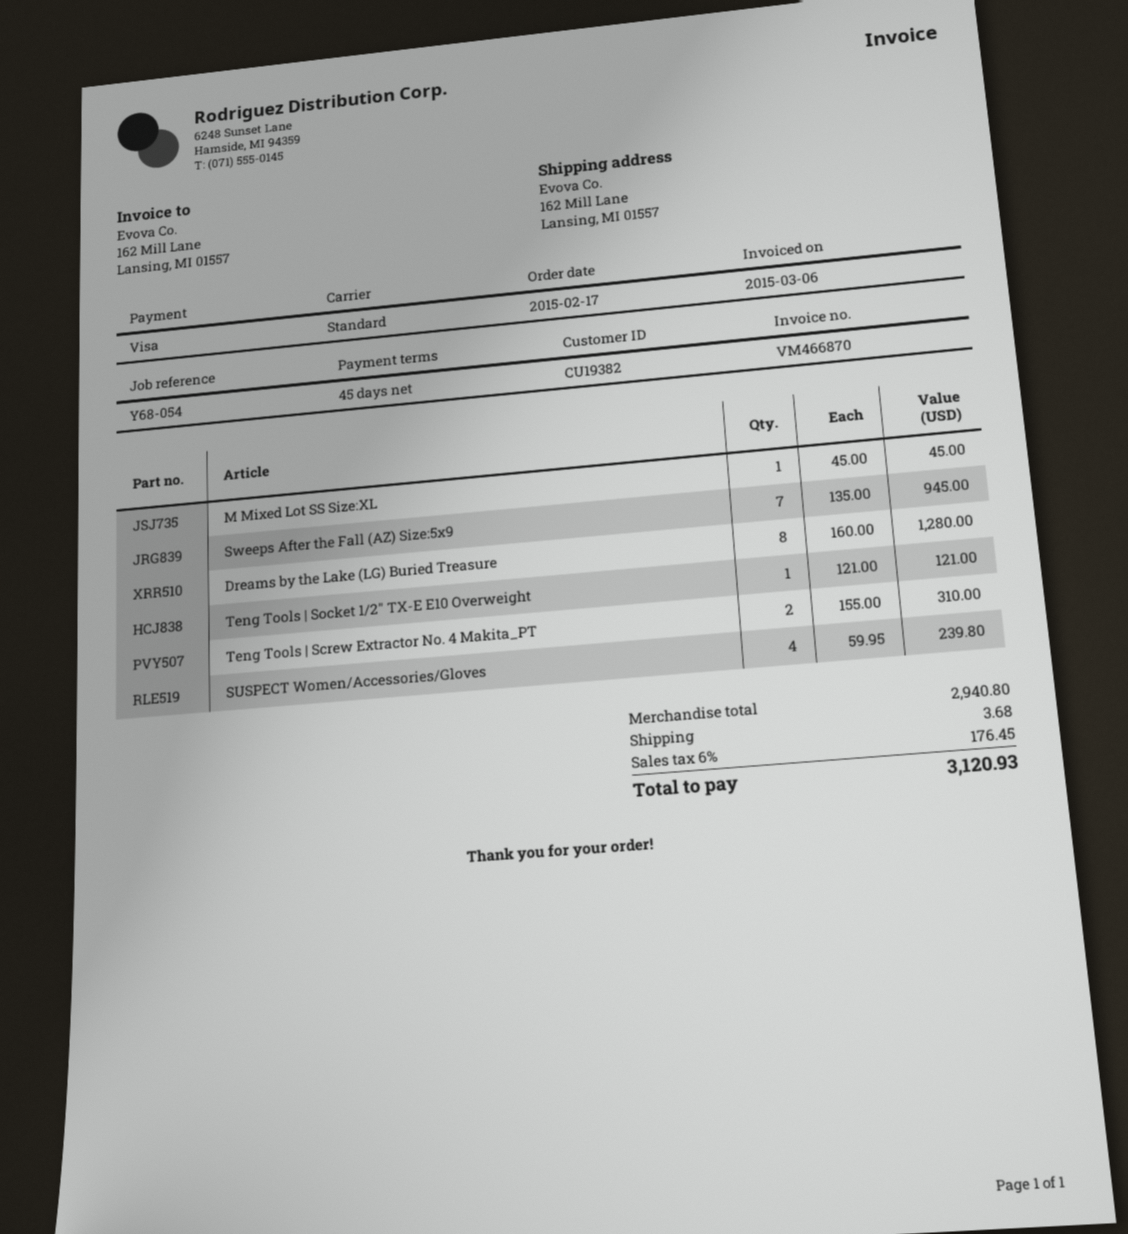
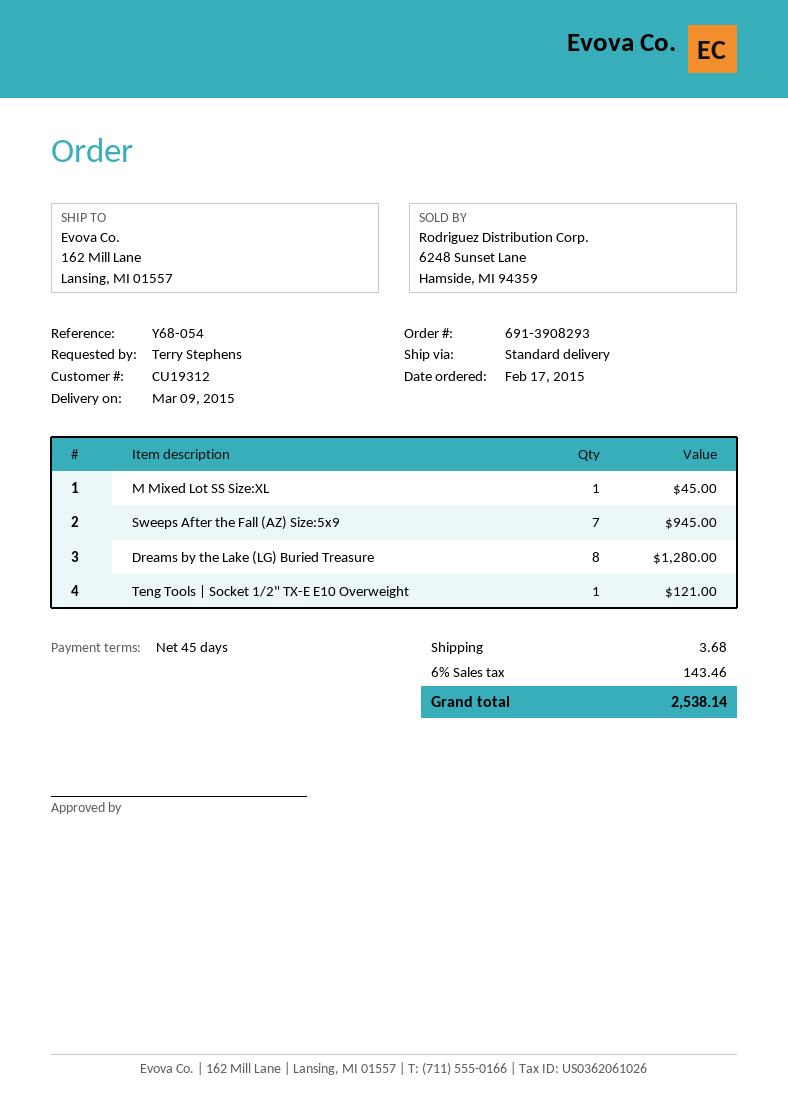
customer number: CU19382 -> CU19312
Teng Tools | Screw Extractor No. 4 Makita_PT: 2 for 310.00 -> none
SUSPECT Women/Accessories/Gloves: 4 for 239.80 -> none
tax: 6% = 176.45 -> 6% = 143.46
total: 3120.93 -> 2538.14

